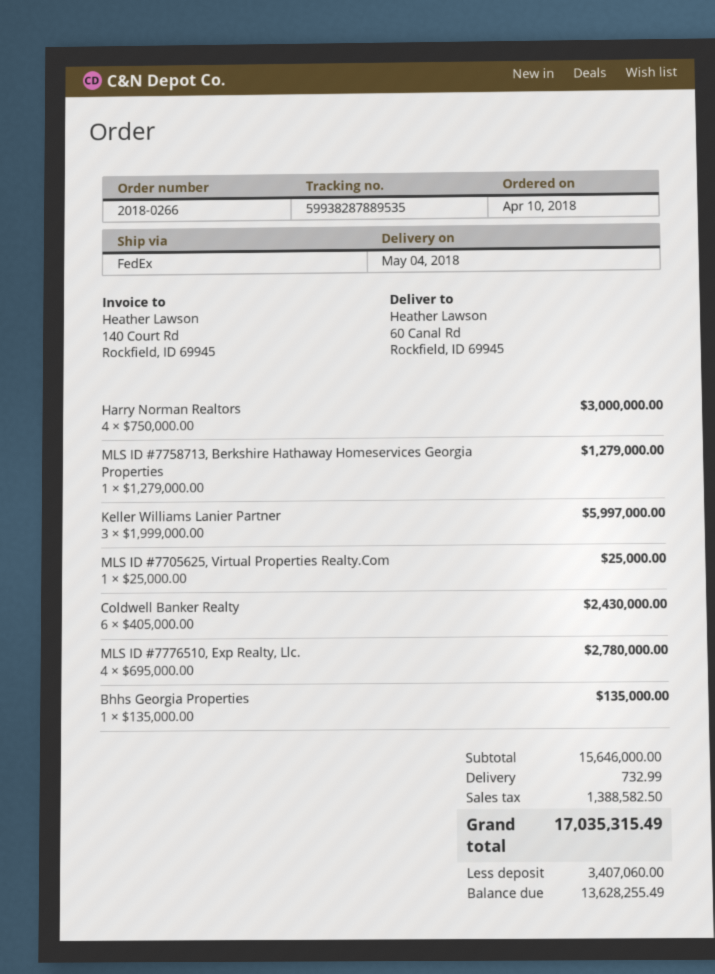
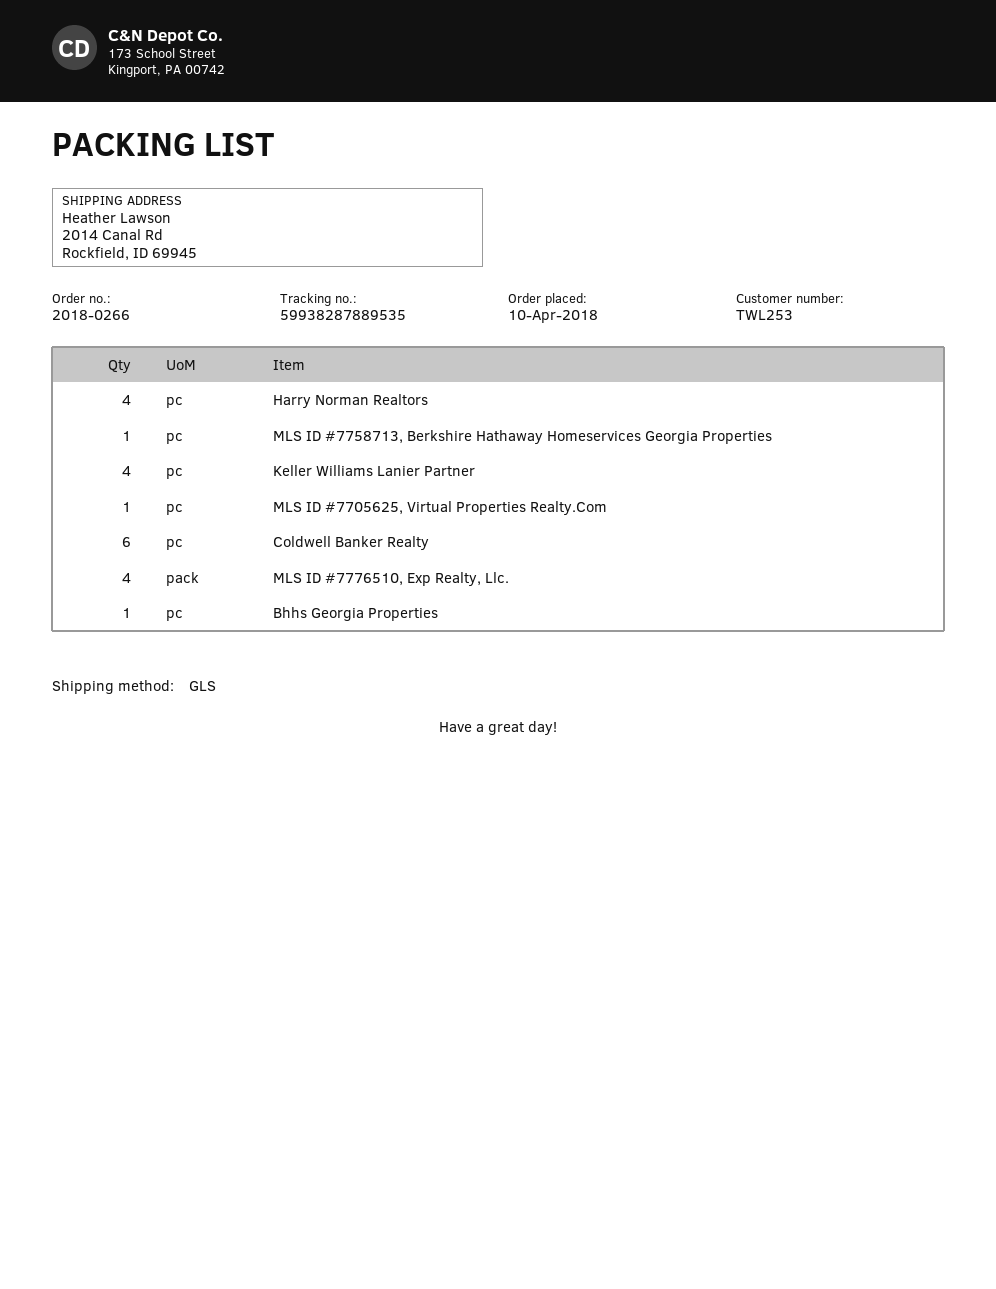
shipping method: FedEx -> GLS
ship to: 60 Canal Rd, Rockfield, ID 69945 -> 2014 Canal Rd, Rockfield, ID 69945
Keller Williams Lanier Partner: 3 -> 4

